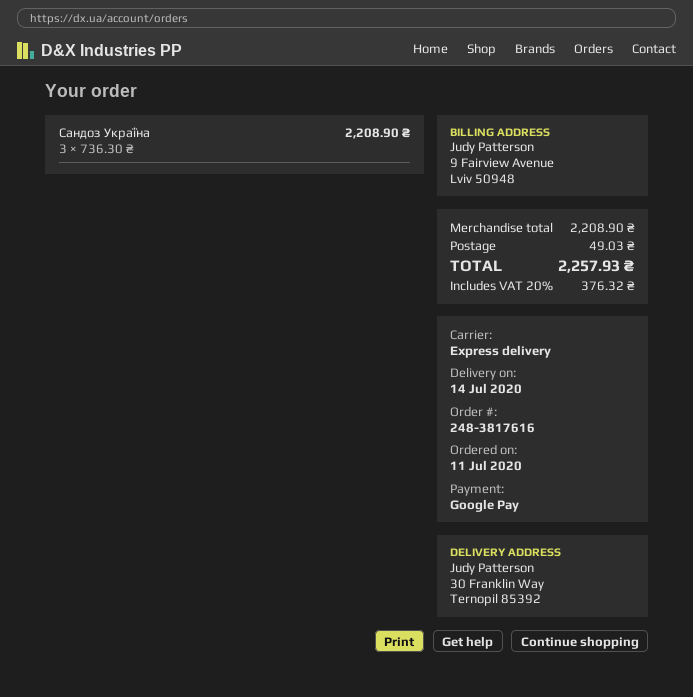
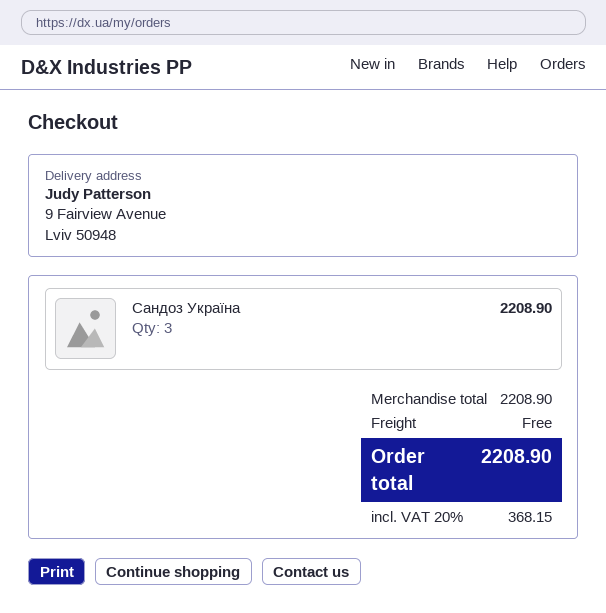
ship to: 30 Franklin Way, Ternopil 85392 -> 9 Fairview Avenue, Lviv 50948
shipping: 49.03 -> 0.00
tax: 20% = 376.32 -> 20% = 368.15
total: 2257.93 -> 2208.90

